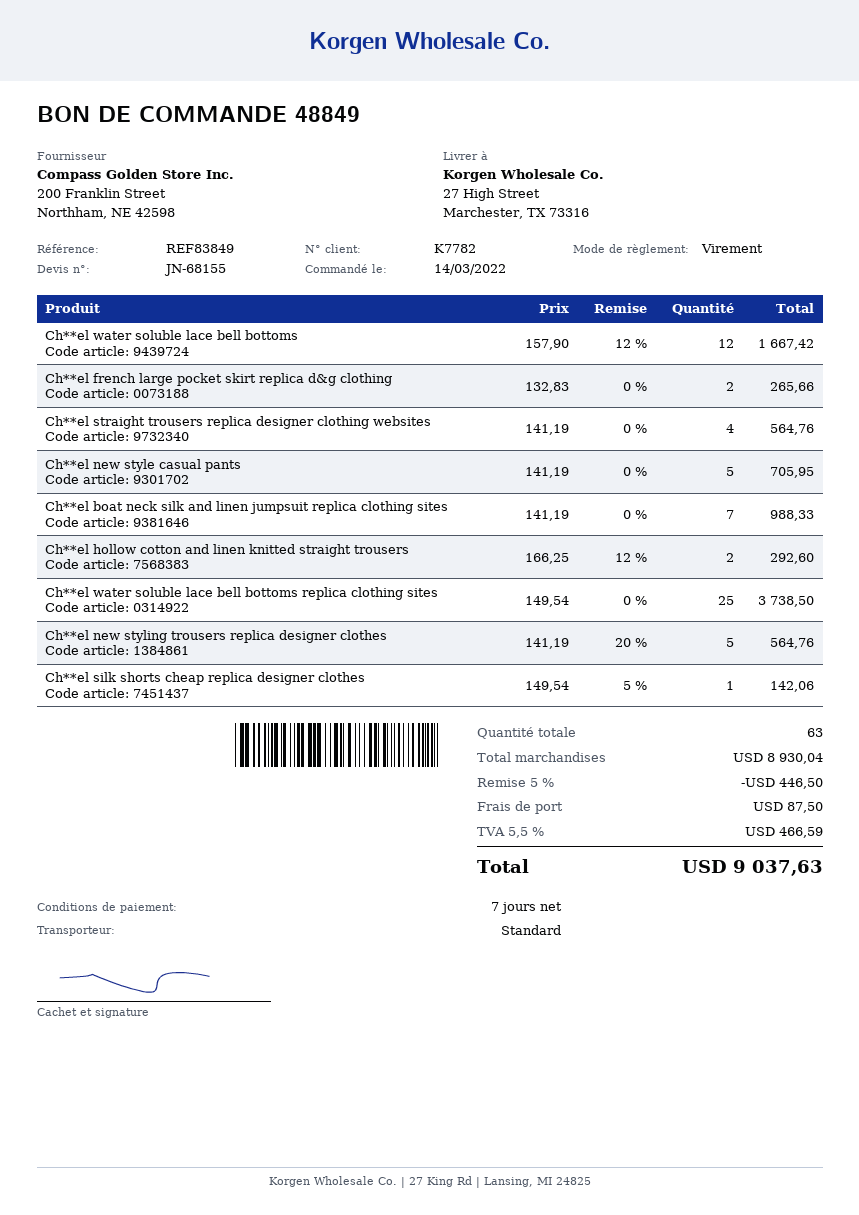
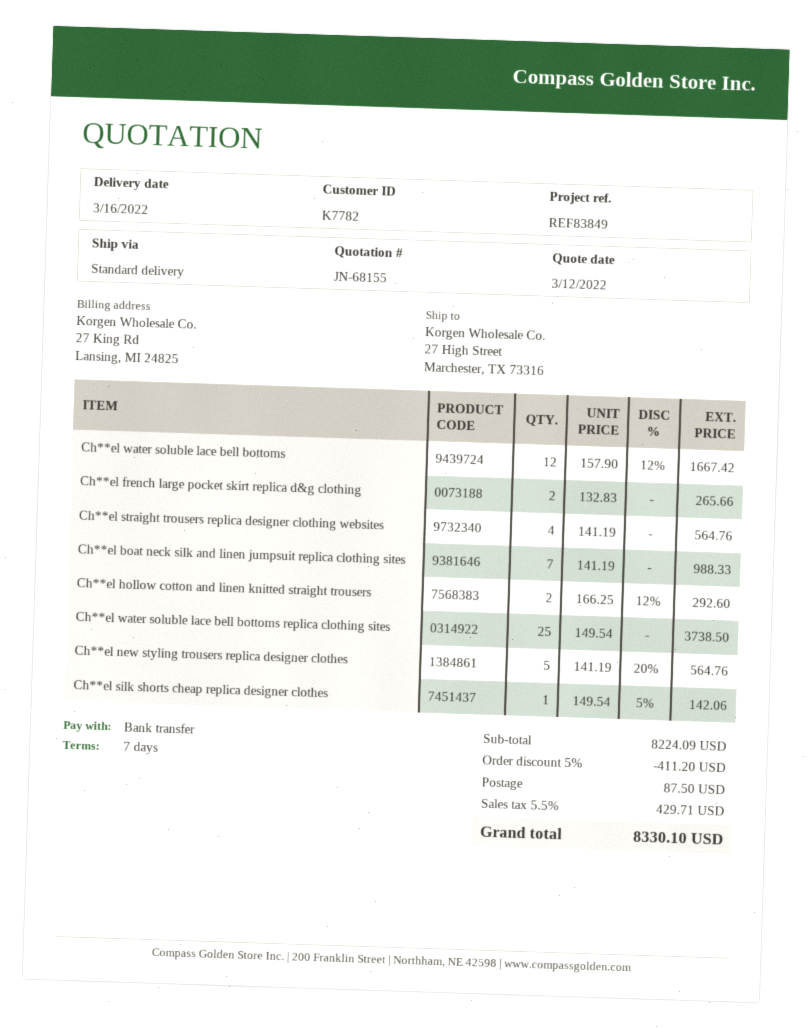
Ch**el new style casual pants: 5 x 141.19 = 705.95 -> none
subtotal: 8930.04 -> 8224.09
discount: 5% = 446.50 -> 5% = 411.20
tax: 5.5% = 466.59 -> 5.5% = 429.71
total: 9037.63 -> 8330.10

